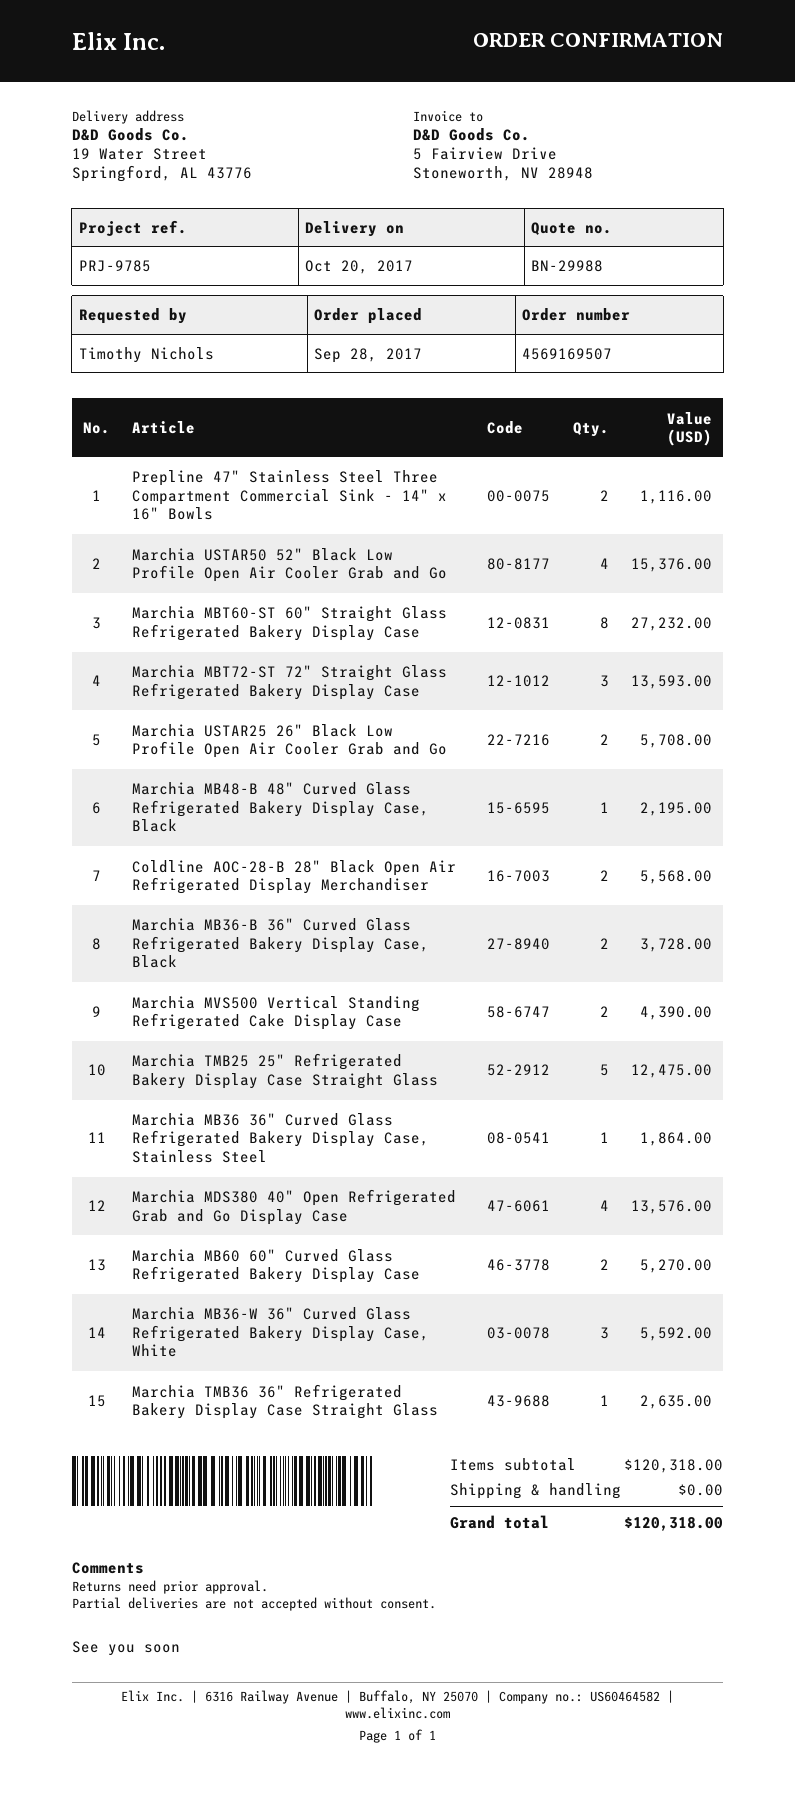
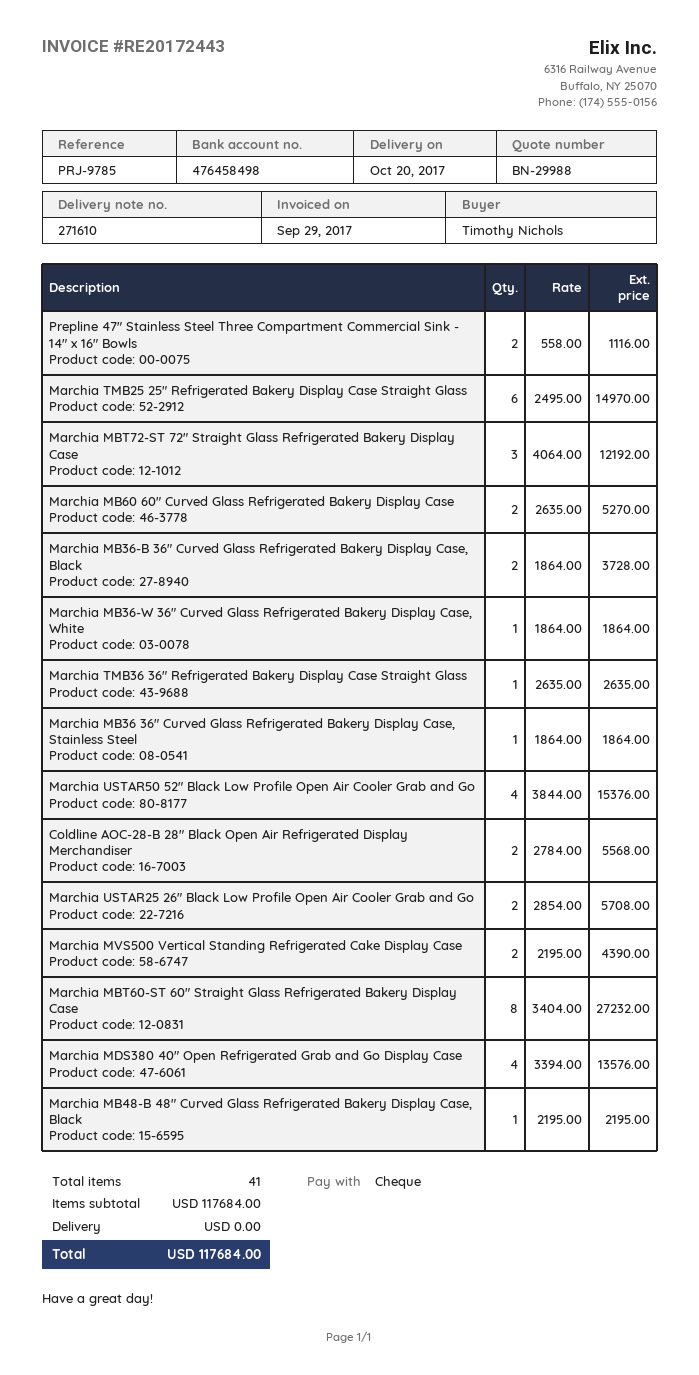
Marchia MBT72-ST 72" Straight Glass Refrigerated Bakery Display Case: 3 for 13593.00 -> 3 for 12192.00
Marchia TMB25 25" Refrigerated Bakery Display Case Straight Glass: 5 for 12475.00 -> 6 for 14970.00
Marchia MB36-W 36" Curved Glass Refrigerated Bakery Display Case, White: 3 for 5592.00 -> 1 for 1864.00
subtotal: 120318.00 -> 117684.00
total: 120318.00 -> 117684.00

